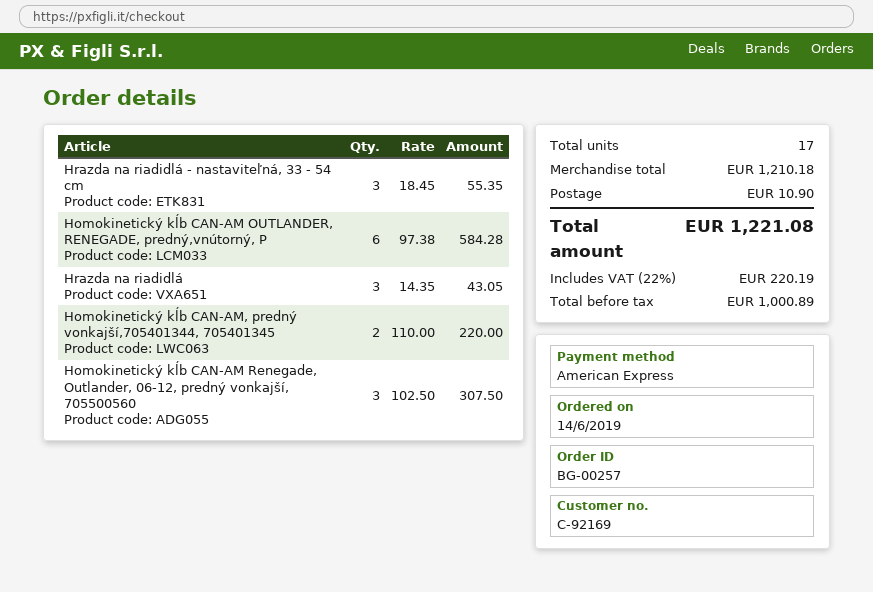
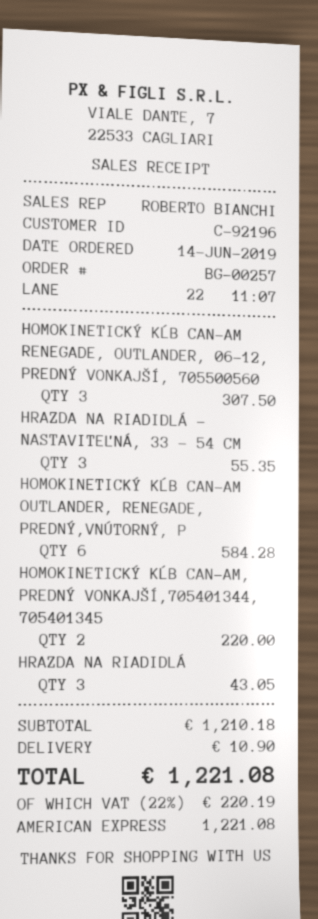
customer number: C-92169 -> C-92196

